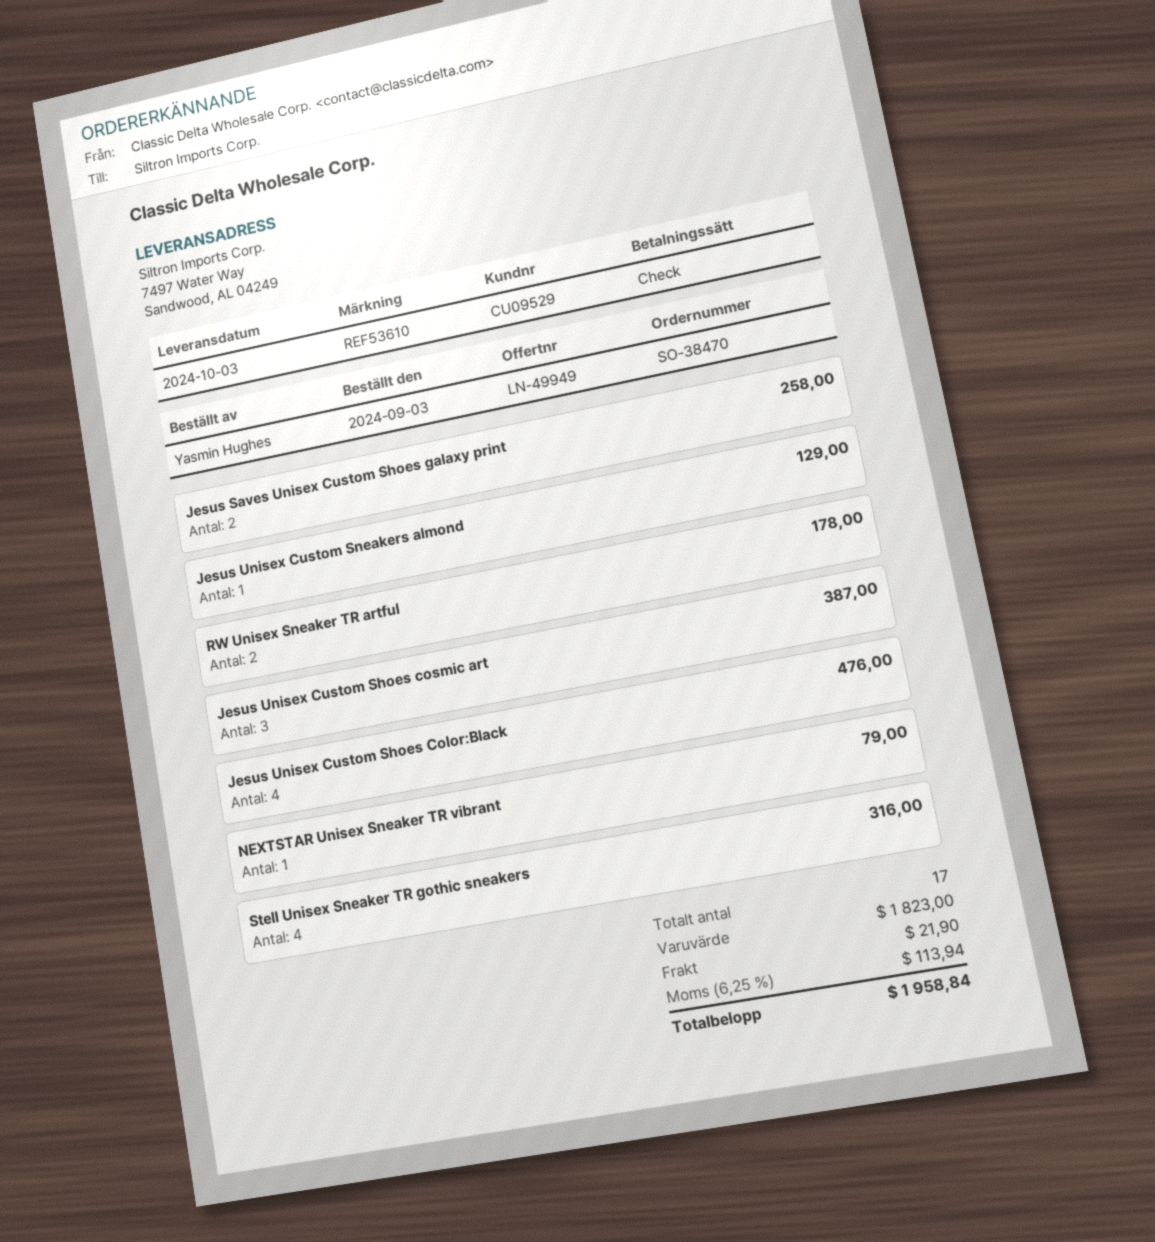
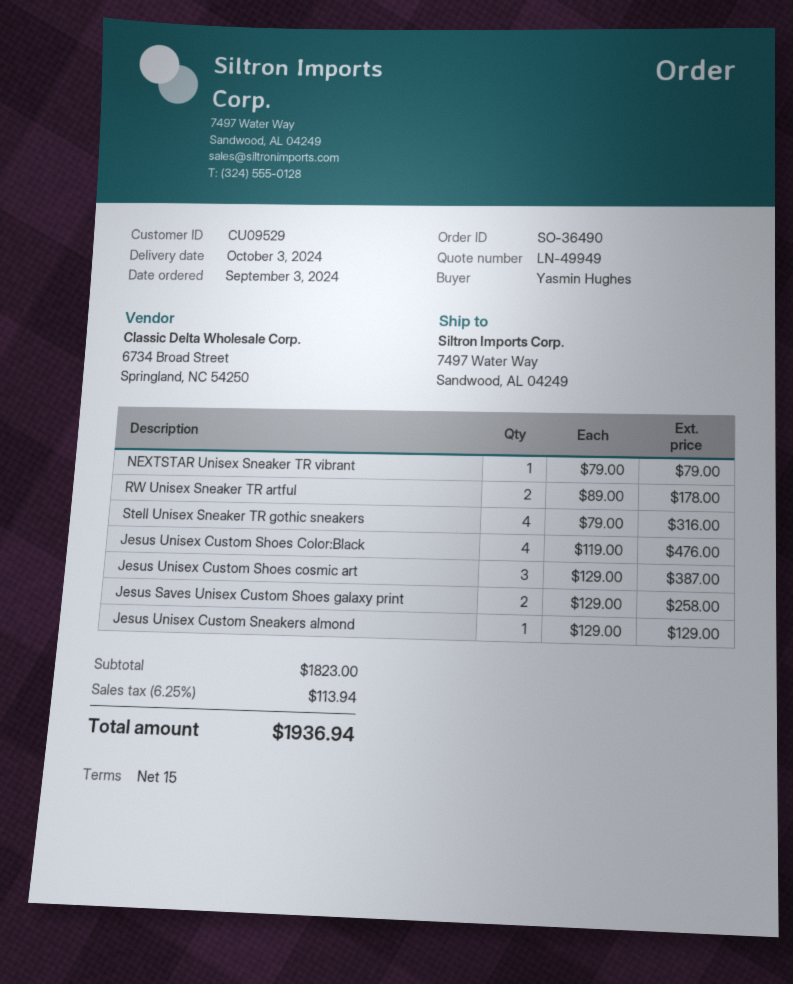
order number: SO-38470 -> SO-36490
shipping: 21.90 -> none
total: 1958.84 -> 1936.94

